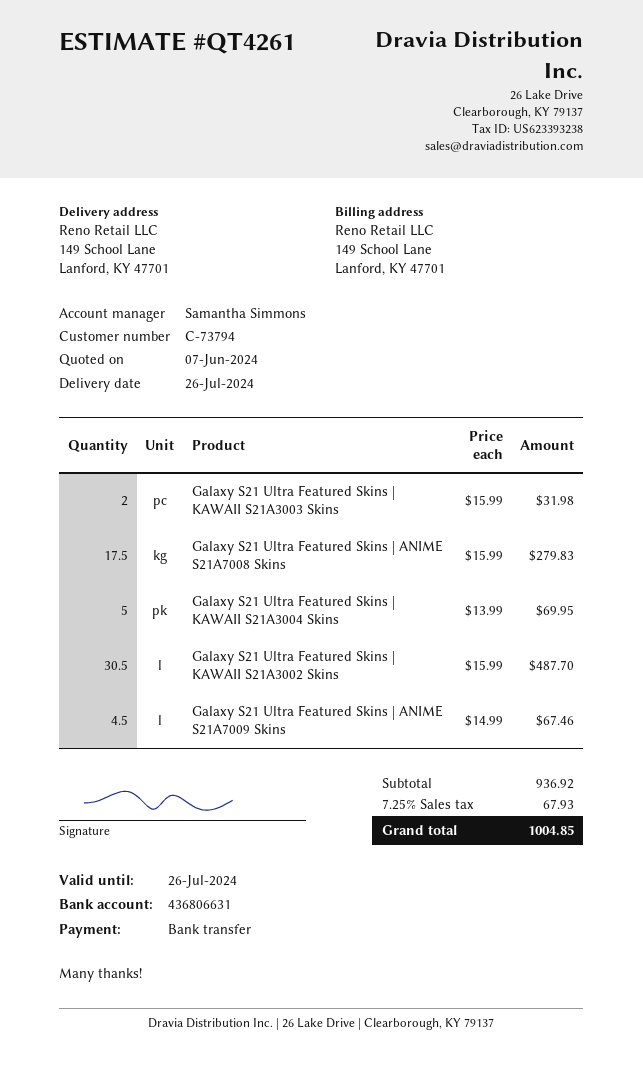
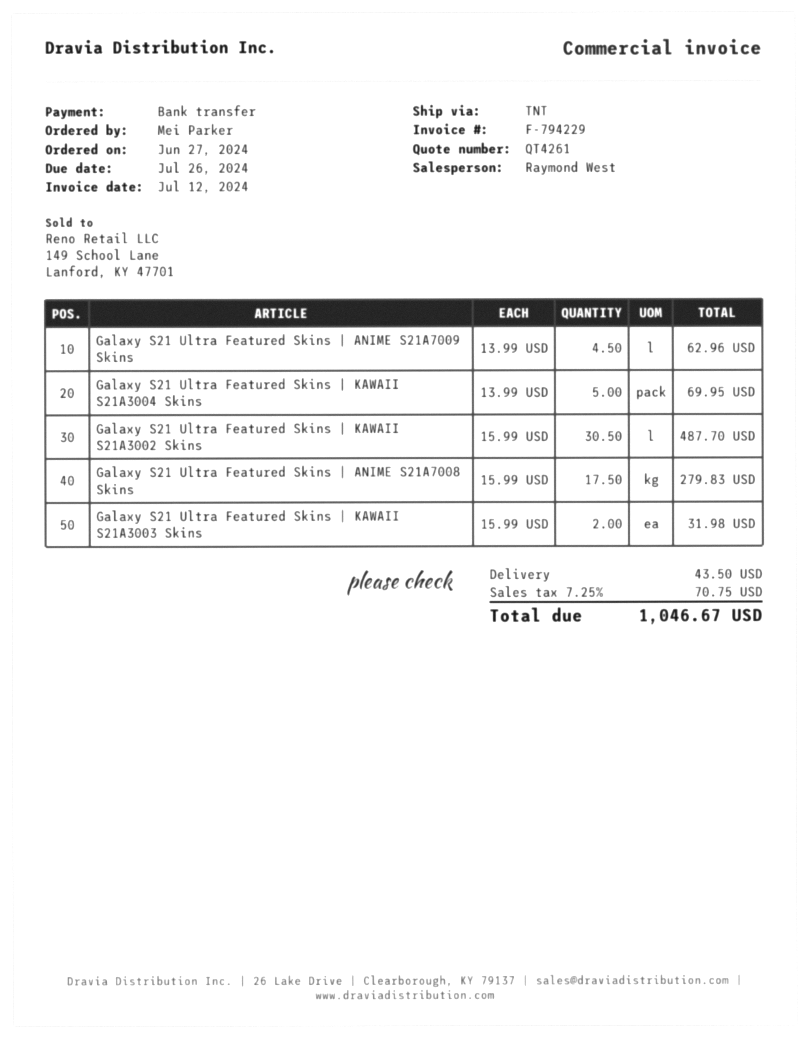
sales rep: Samantha Simmons -> Raymond West
Galaxy S21 Ultra Featured Skins | ANIME S21A7009 Skins: 4.5 x 14.99 = 67.46 -> 4.5 x 13.99 = 62.96
shipping: none -> 43.50
tax: 7.25% = 67.93 -> 7.25% = 70.75
total: 1004.85 -> 1046.67

